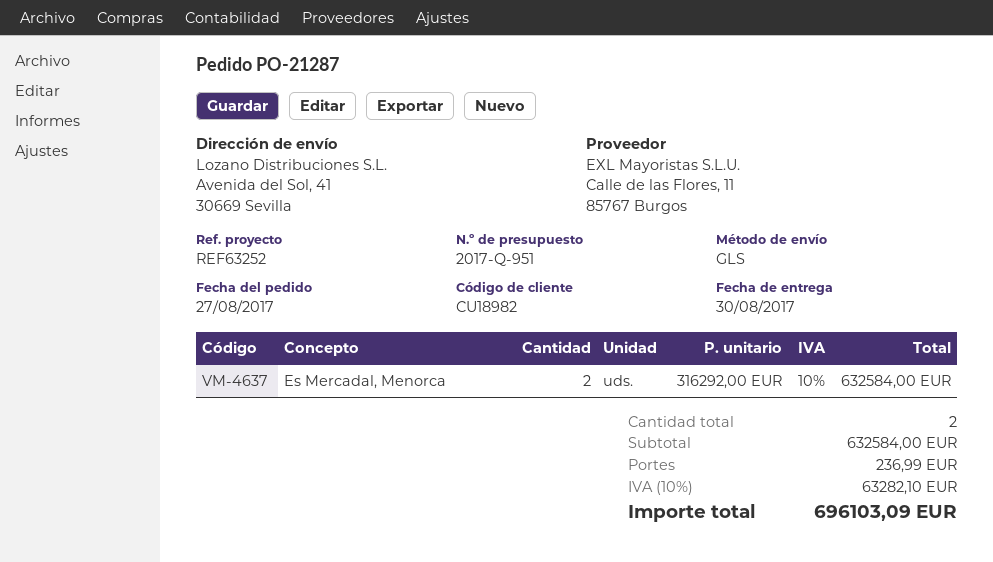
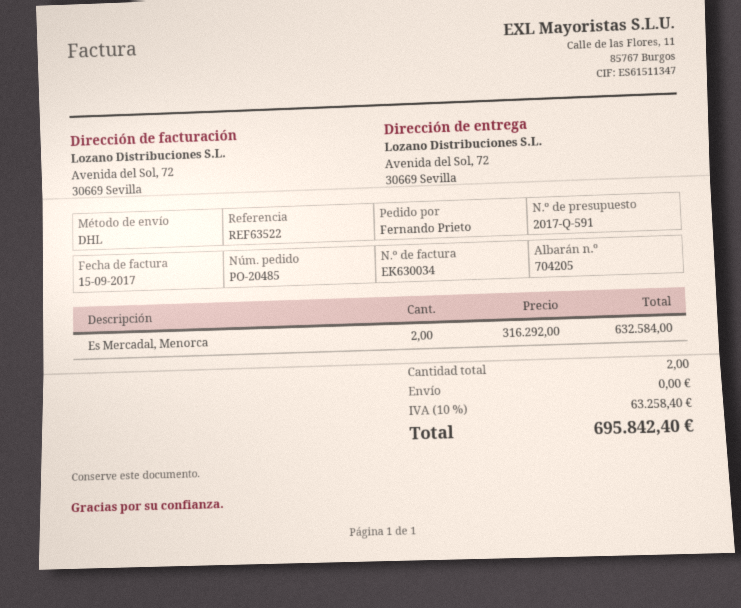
quote number: 2017-Q-951 -> 2017-Q-591
order number: PO-21287 -> PO-20485
reference: REF63252 -> REF63522
shipping method: GLS -> DHL
ship to: Avenida del Sol, 41, 30669 Sevilla -> Avenida del Sol, 72, 30669 Sevilla
shipping: 236.99 -> 0.00
tax: 10% = 63282.10 -> 10% = 63258.40
total: 696103.09 -> 695842.40

